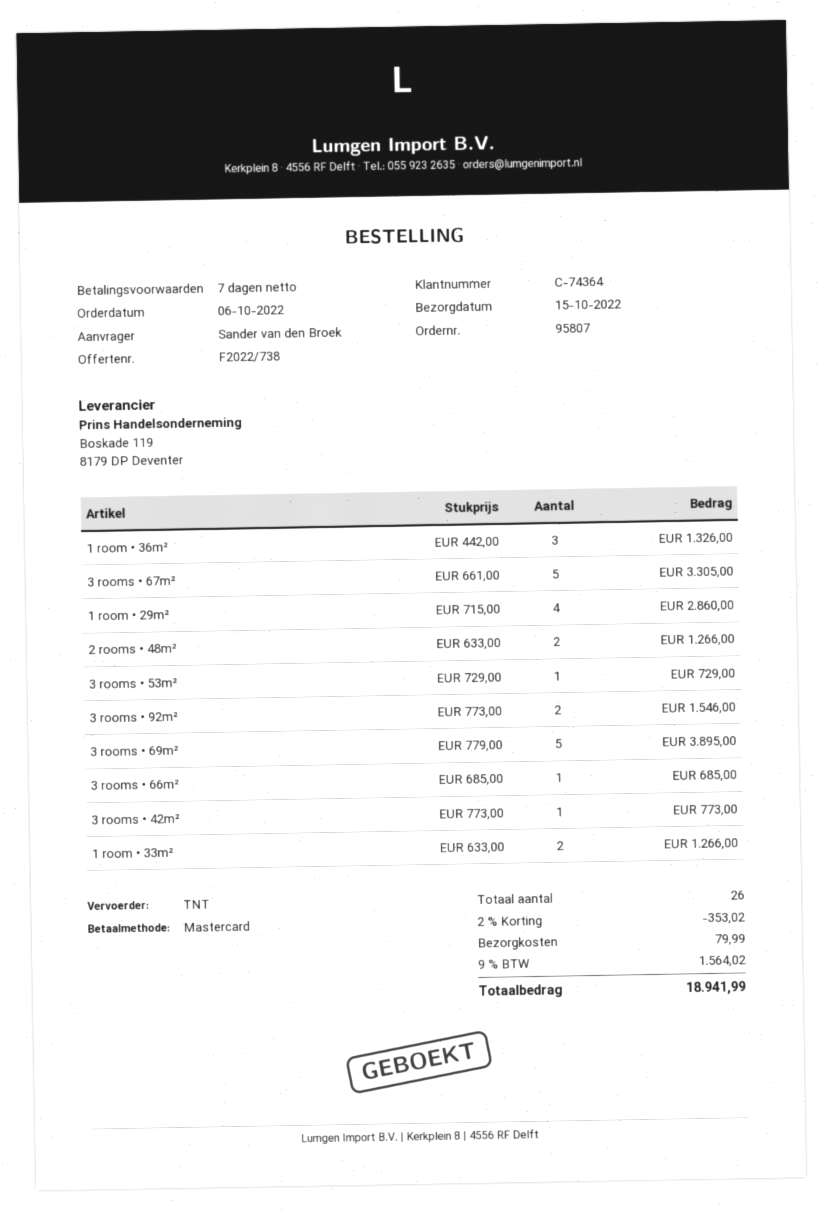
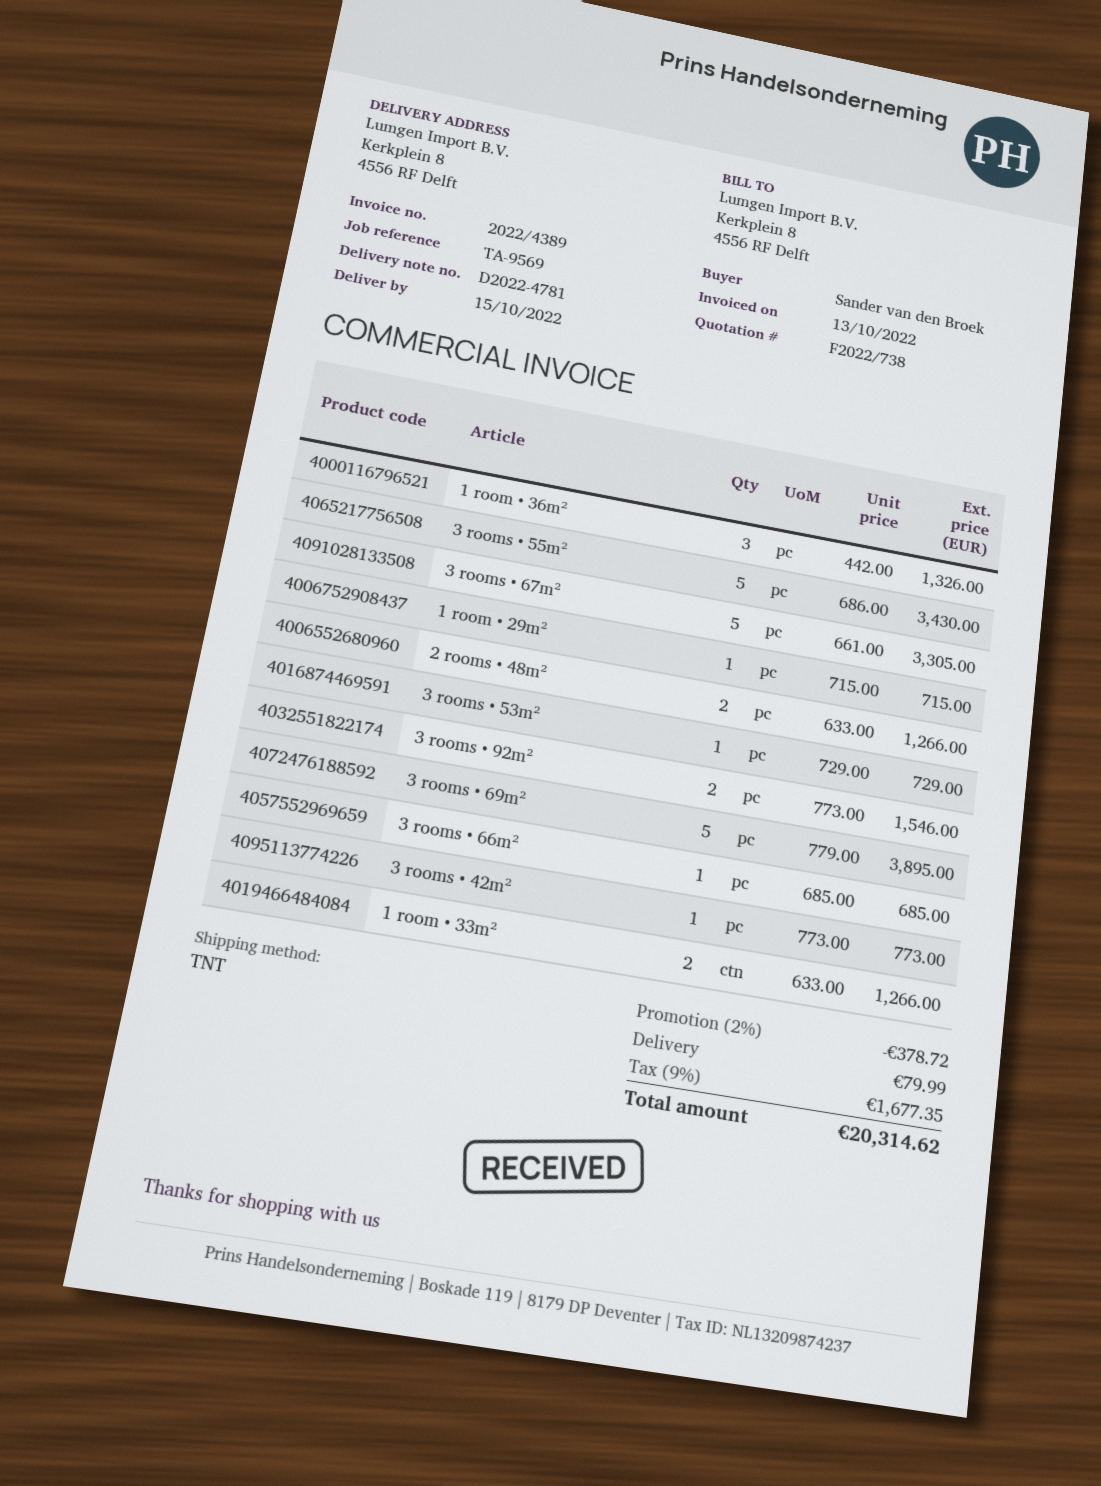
1 room • 29m²: 4 x 715.00 = 2860.00 -> 1 x 715.00 = 715.00
3 rooms • 55m²: none -> 5 x 686.00 = 3430.00
discount: 2% = 353.02 -> 2% = 378.72
tax: 9% = 1564.02 -> 9% = 1677.35
total: 18941.99 -> 20314.62

